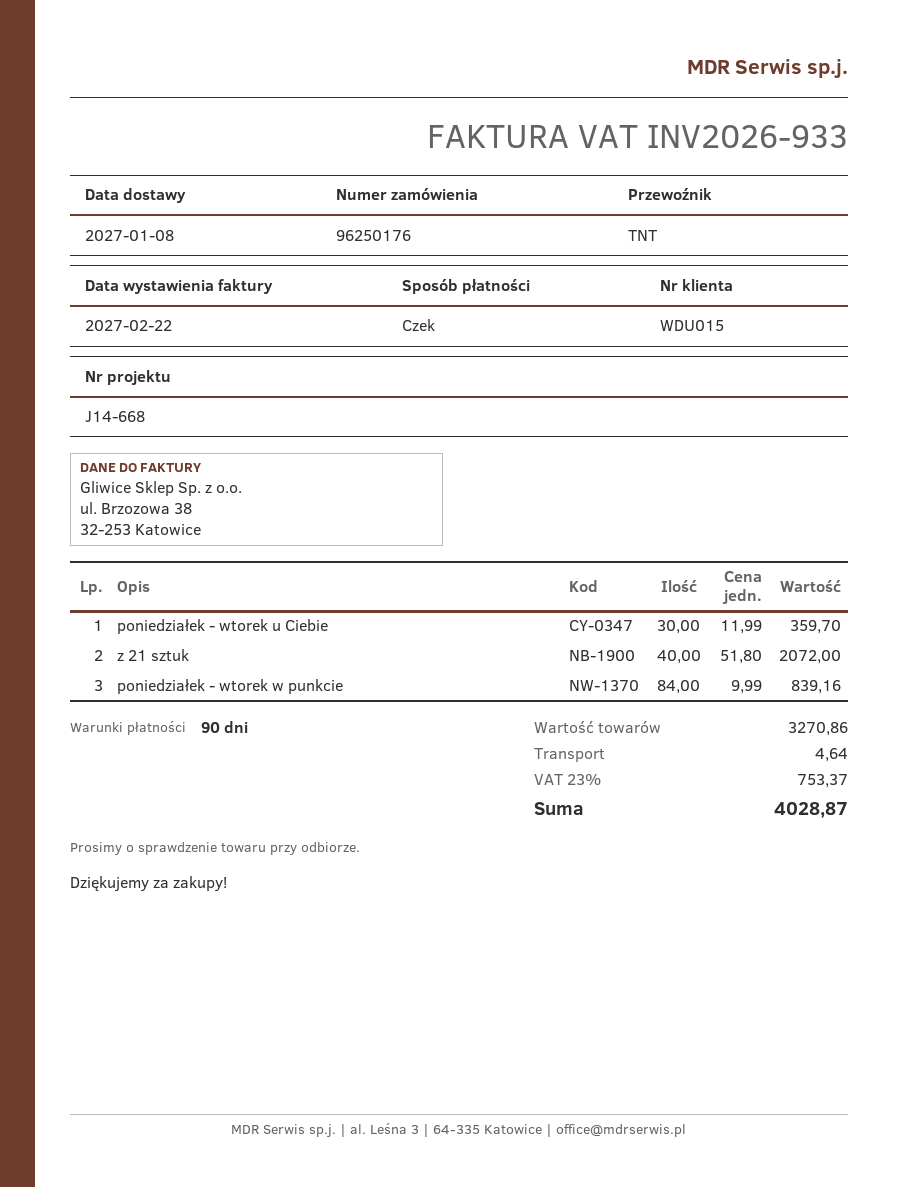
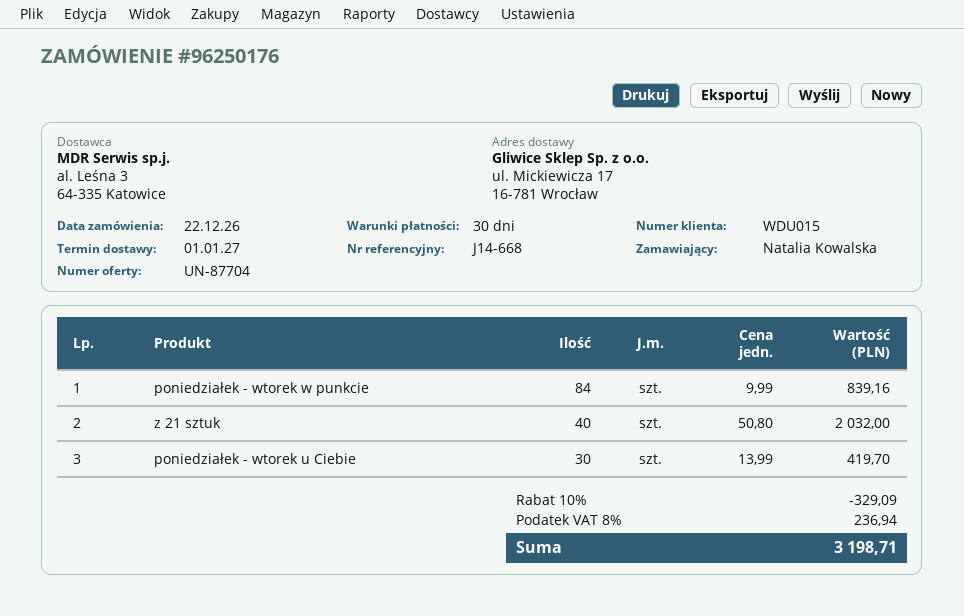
delivery date: 2027-01-08 -> 2027-01-01
payment terms: 90 days -> 30 days
poniedziałek - wtorek u Ciebie: 30 x 11.99 = 359.70 -> 30 x 13.99 = 419.70
z 21 sztuk: 40 x 51.80 = 2072.00 -> 40 x 50.80 = 2032.00
discount: none -> 10% = 329.09
shipping: 4.64 -> none
tax: 23% = 753.37 -> 8% = 236.94
total: 4028.87 -> 3198.71

